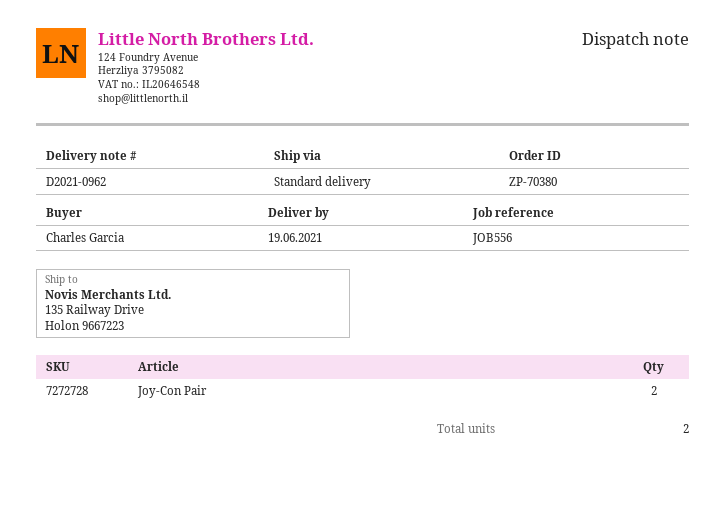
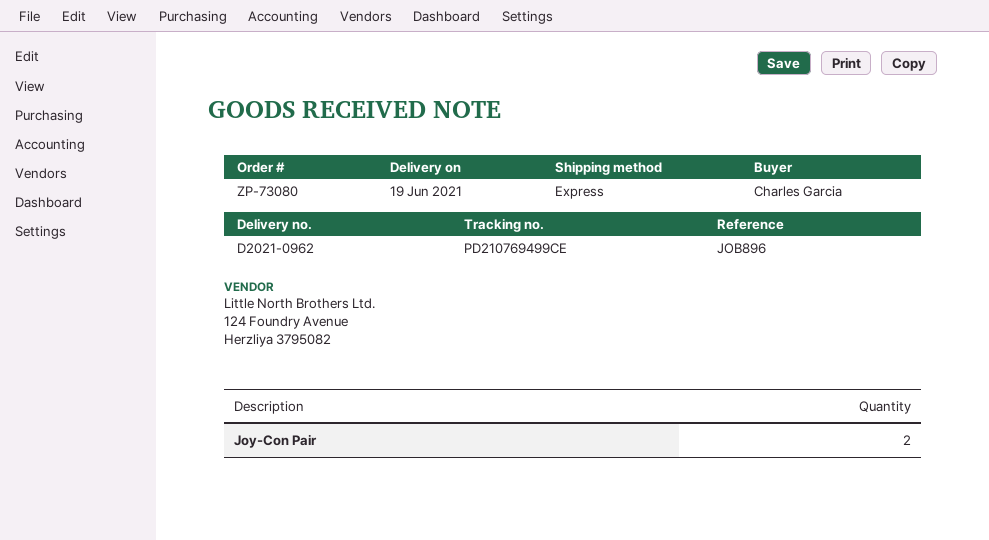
order number: ZP-70380 -> ZP-73080
reference: JOB556 -> JOB896
shipping method: standard -> express

